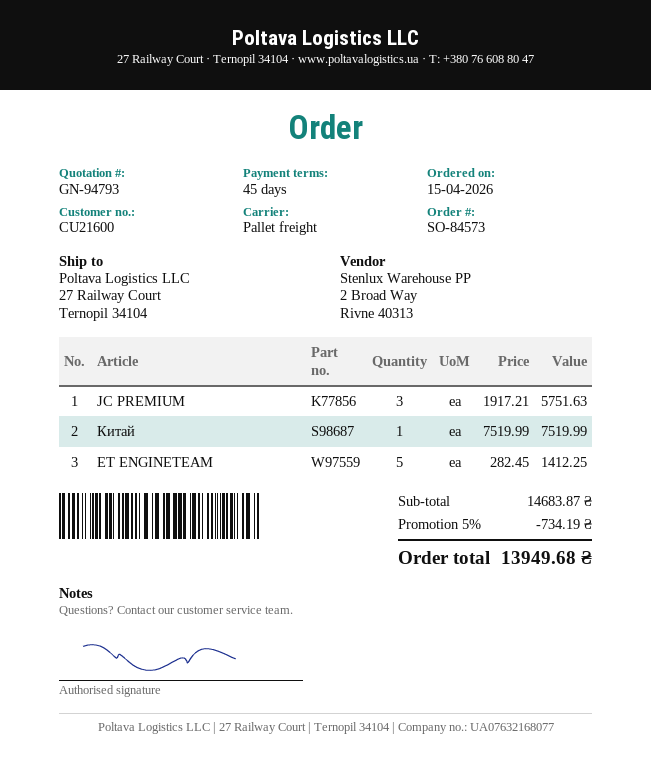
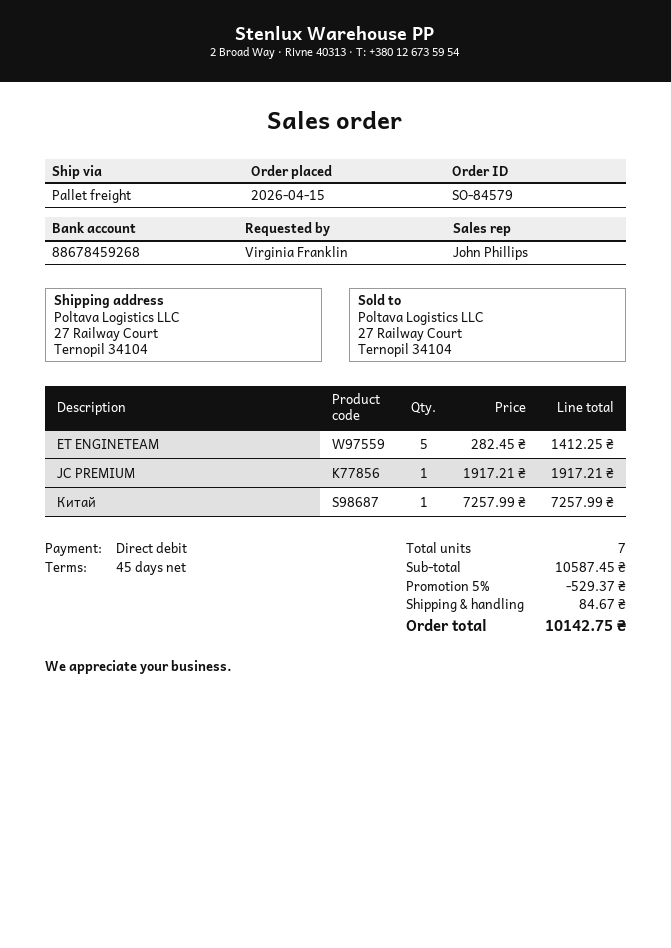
order number: SO-84573 -> SO-84579
JC PREMIUM: 3 x 1917.21 = 5751.63 -> 1 x 1917.21 = 1917.21
Китай: 1 x 7519.99 = 7519.99 -> 1 x 7257.99 = 7257.99
subtotal: 14683.87 -> 10587.45
discount: 5% = 734.19 -> 5% = 529.37
shipping: none -> 84.67
total: 13949.68 -> 10142.75

